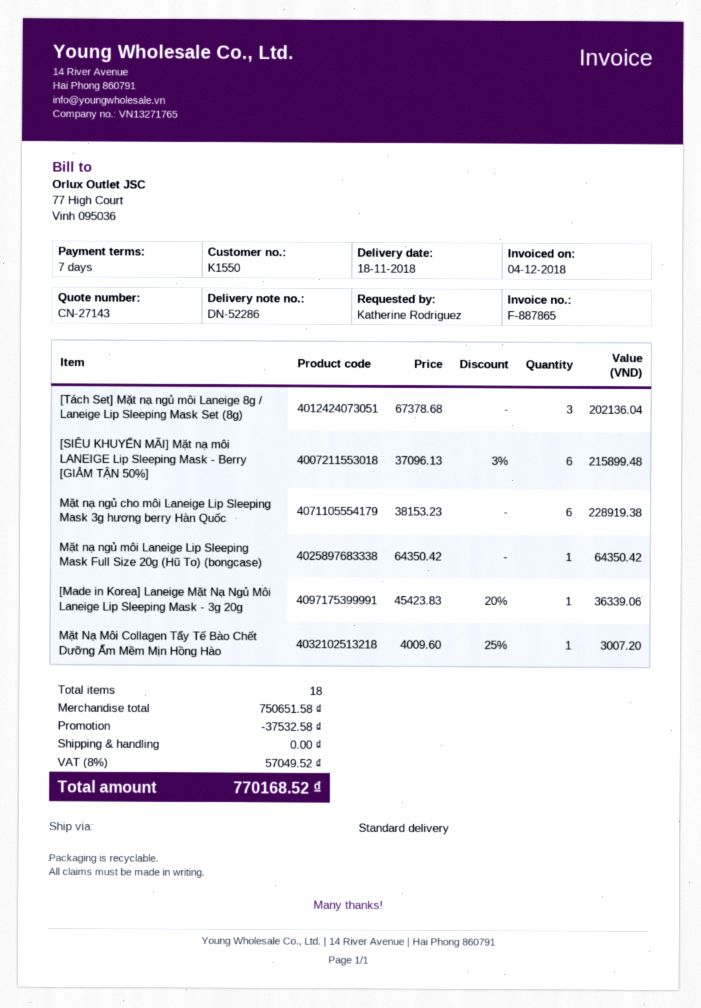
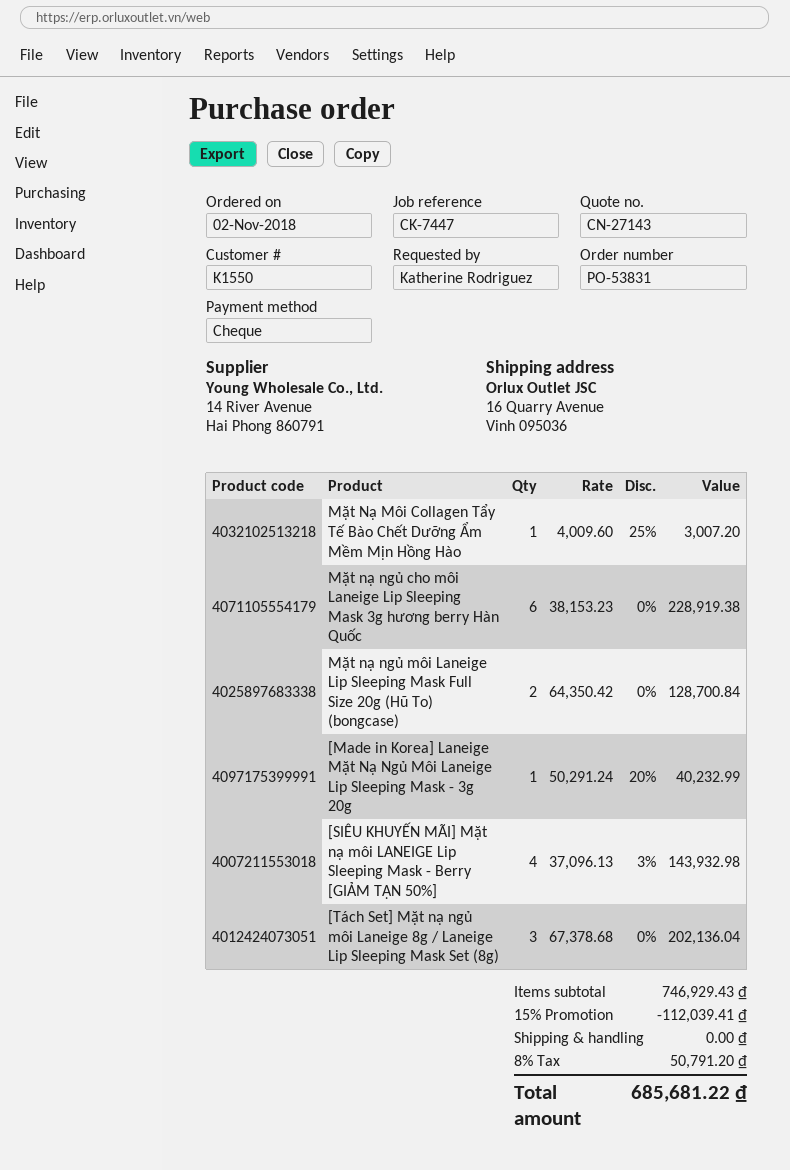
[SIÊU KHUYẾN MÃI] Mặt nạ môi LANEIGE Lip Sleeping Mask - Berry [GIẢM TẬN 50%]: 6 x 37096.13 - 3% = 215899.48 -> 4 x 37096.13 - 3% = 143932.98
Mặt nạ ngủ môi Laneige Lip Sleeping Mask Full Size 20g (Hũ To) (bongcase): 1 x 64350.42 = 64350.42 -> 2 x 64350.42 = 128700.84
[Made in Korea] Laneige Mặt Nạ Ngủ Môi Laneige Lip Sleeping Mask - 3g 20g: 1 x 45423.83 - 20% = 36339.06 -> 1 x 50291.24 - 20% = 40232.99
subtotal: 750651.58 -> 746929.43
discount: 37532.58 -> 112039.41
tax: 8% = 57049.52 -> 8% = 50791.20
total: 770168.52 -> 685681.22

